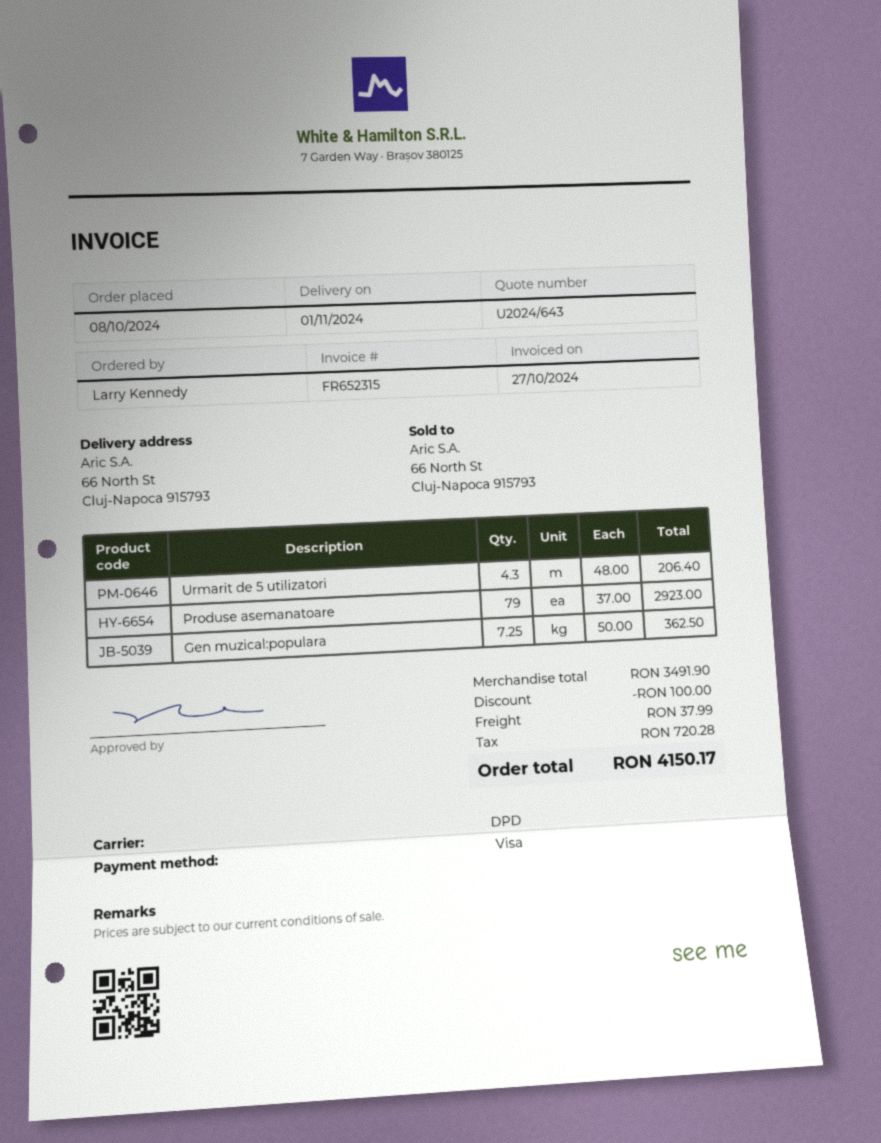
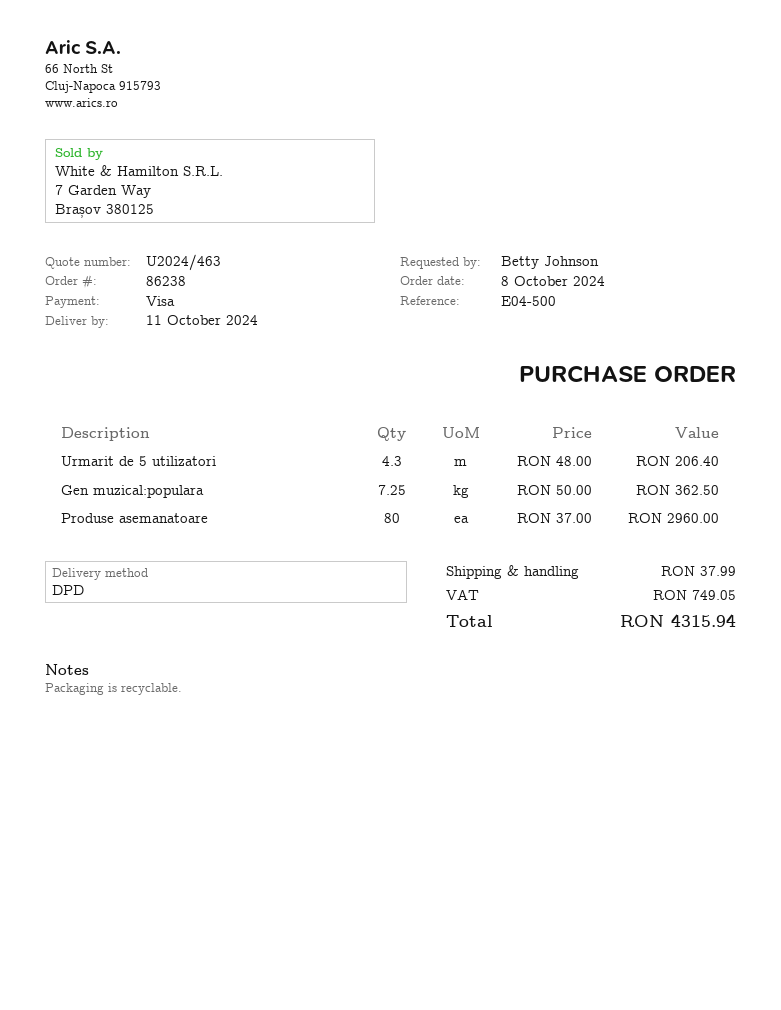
quote number: U2024/643 -> U2024/463
delivery date: 2024-11-01 -> 2024-10-11
ordered by: Larry Kennedy -> Betty Johnson
Produse asemanatoare: 79 x 37.00 = 2923.00 -> 80 x 37.00 = 2960.00
discount: 100.00 -> none
tax: 720.28 -> 749.05
total: 4150.17 -> 4315.94

